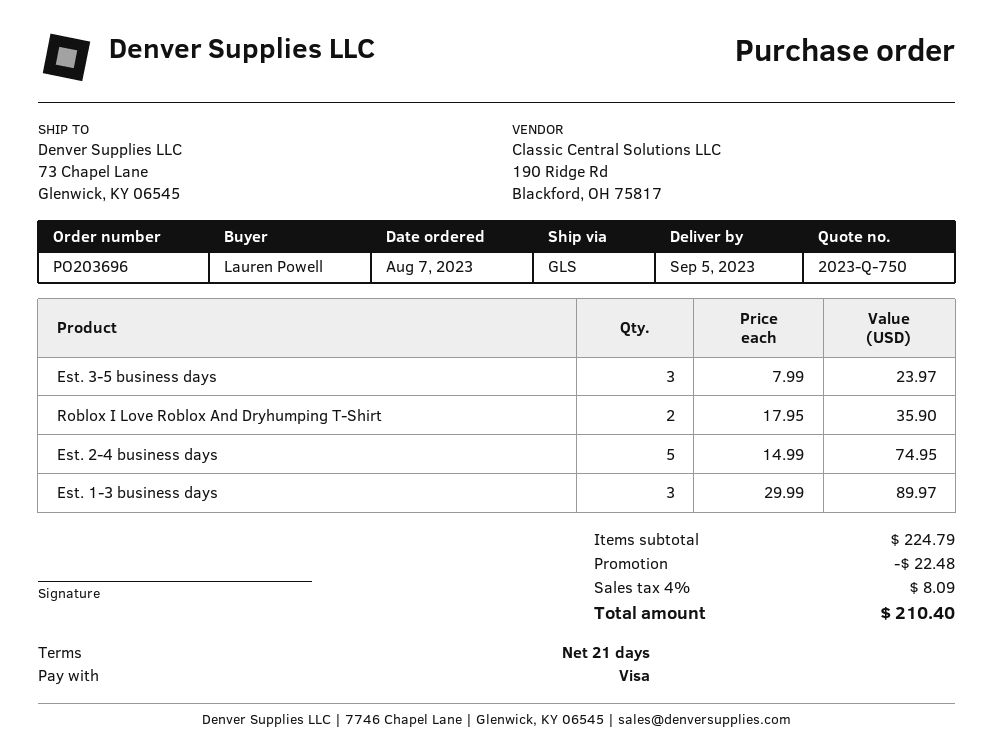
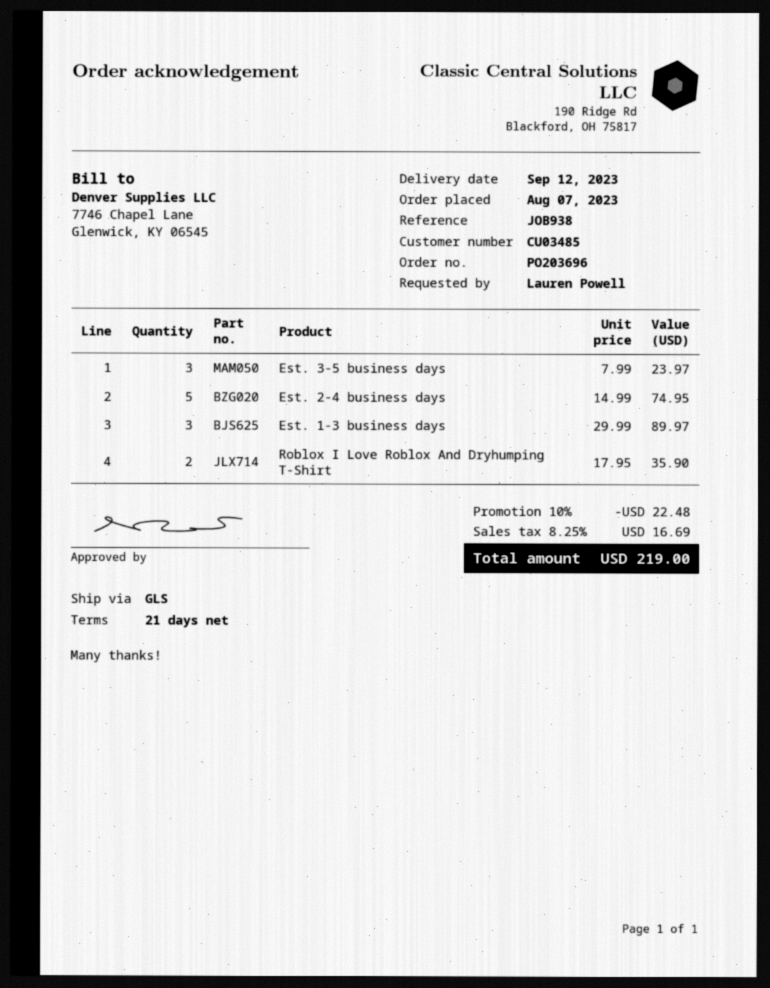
delivery date: 2023-09-05 -> 2023-09-12
tax: 4% = 8.09 -> 8.25% = 16.69
total: 210.40 -> 219.00

